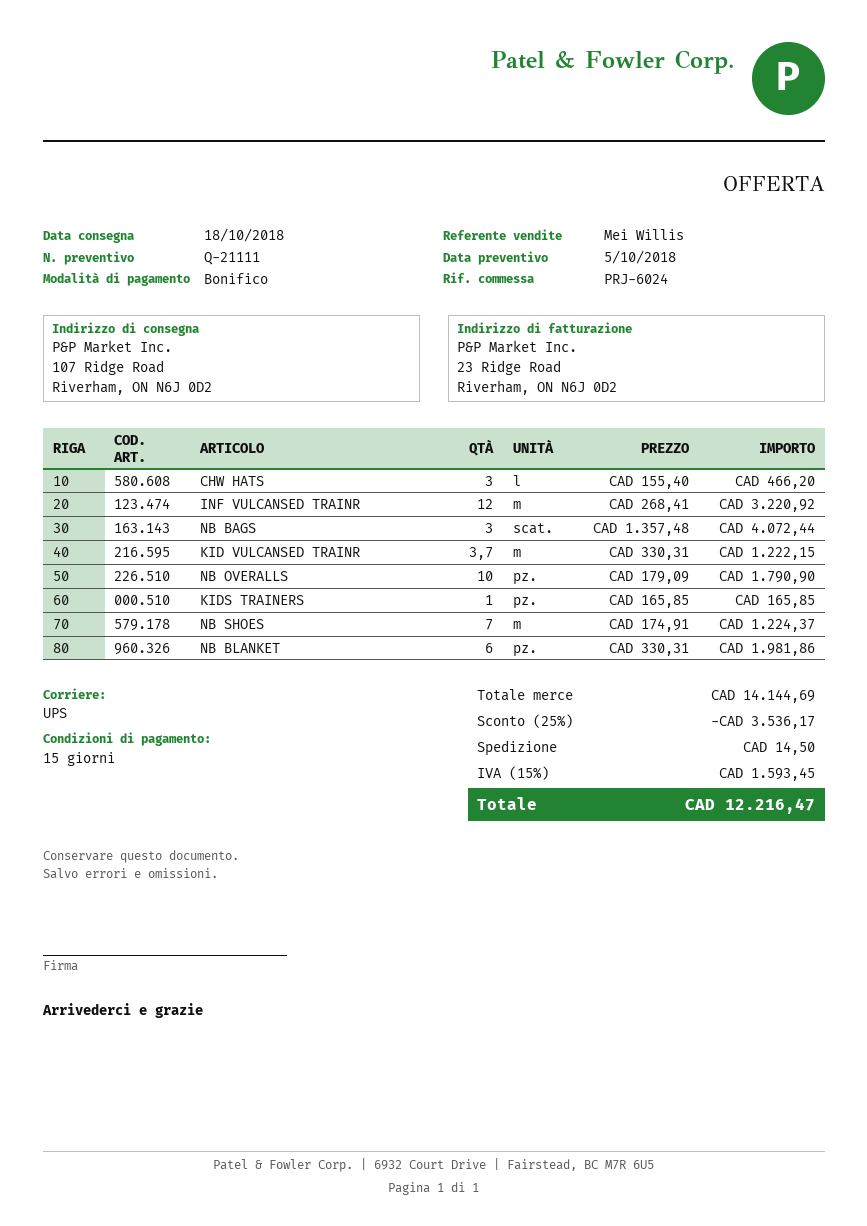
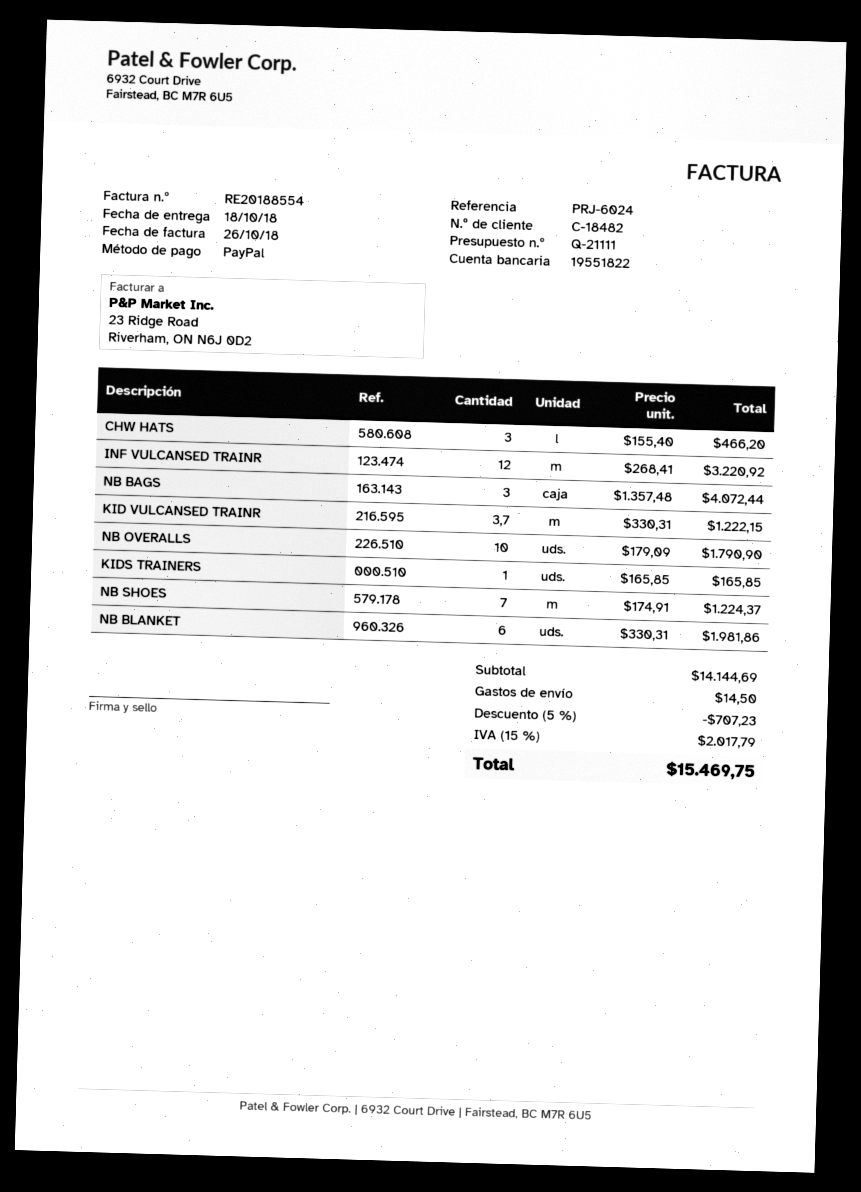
payment method: bank transfer -> PayPal
discount: 25% = 3536.17 -> 5% = 707.23
tax: 15% = 1593.45 -> 15% = 2017.79
total: 12216.47 -> 15469.75

